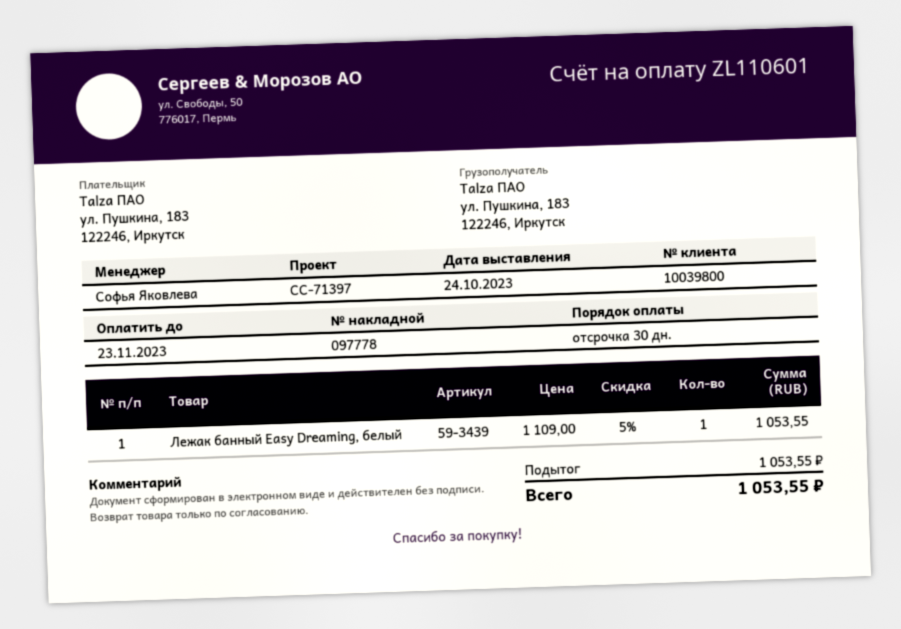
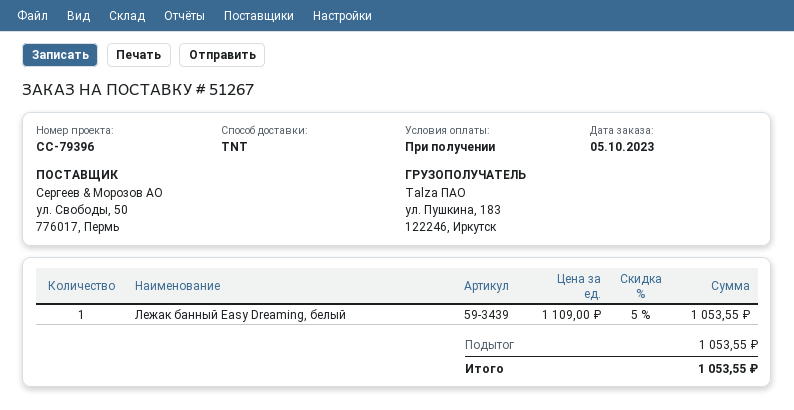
payment terms: 30 days -> on receipt
reference: CC-71397 -> CC-79396

